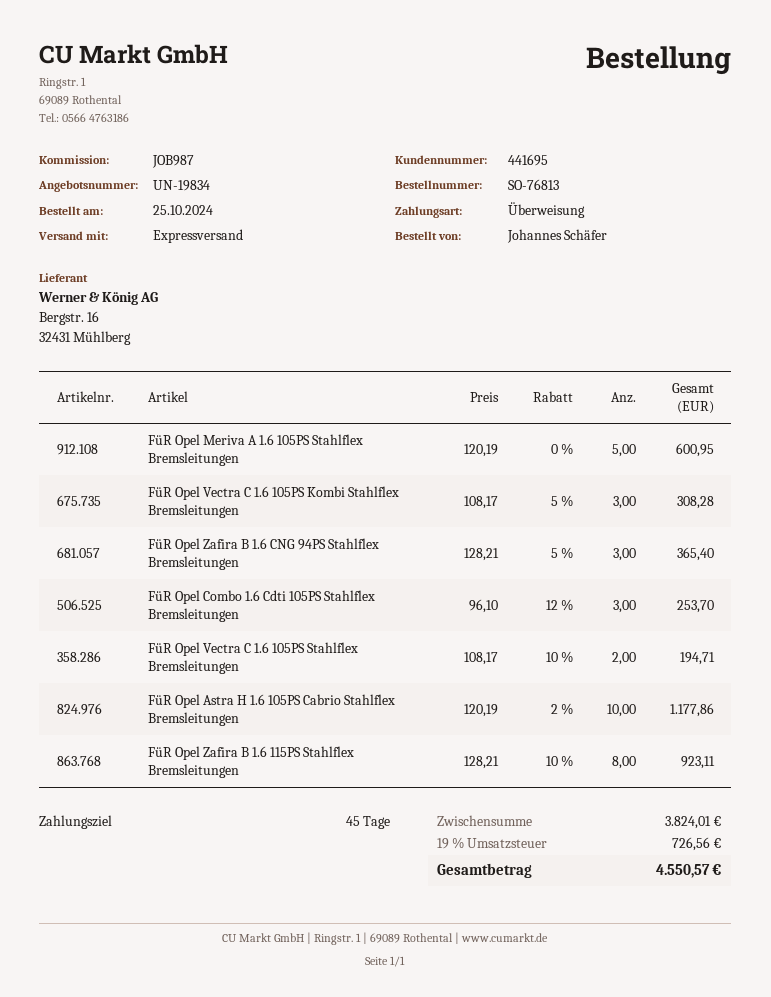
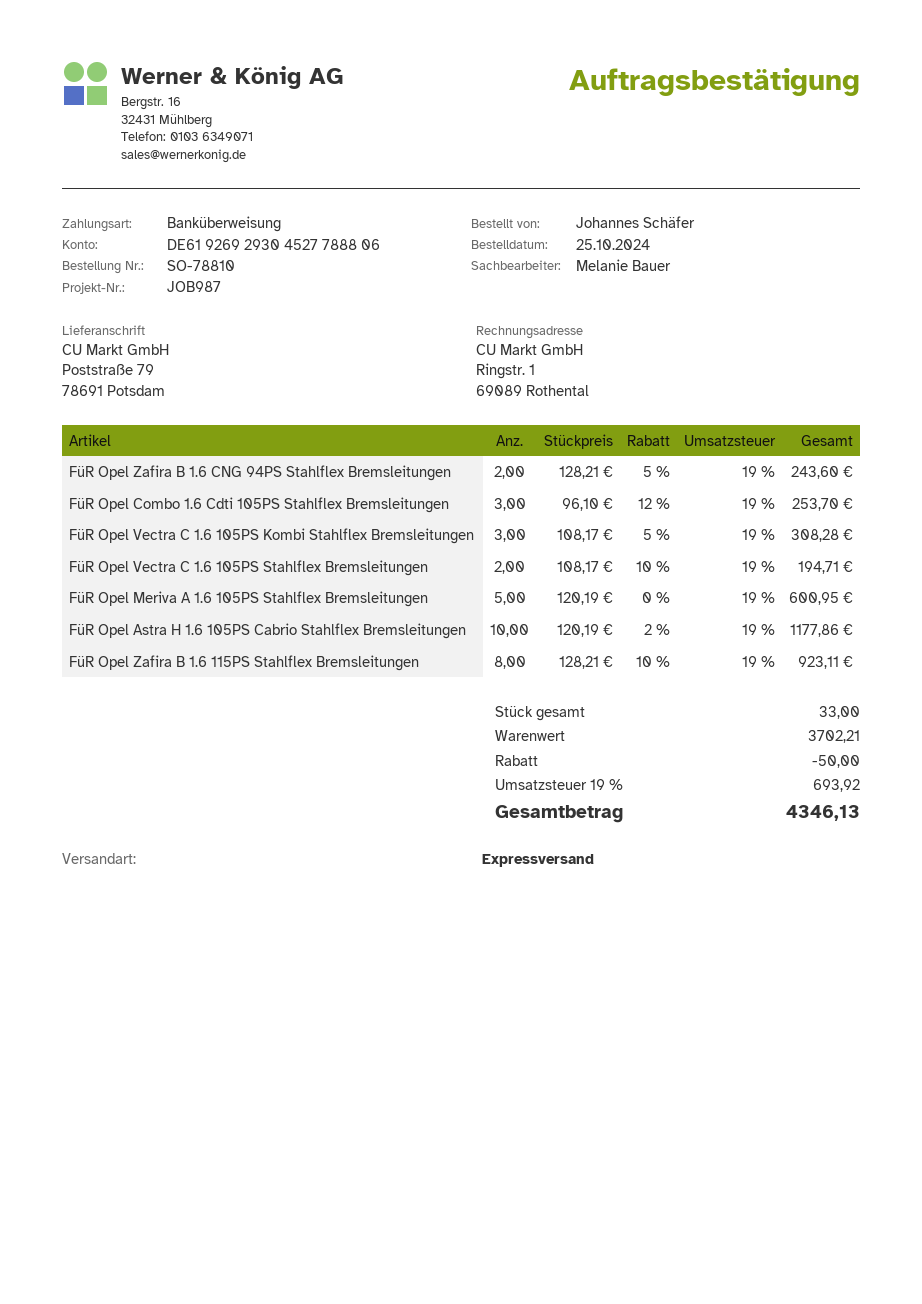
order number: SO-76813 -> SO-78810
FüR Opel Zafira B 1.6 CNG 94PS Stahlflex Bremsleitungen: 3 x 128.21 - 5% = 365.40 -> 2 x 128.21 - 5% = 243.60
subtotal: 3824.01 -> 3702.21
discount: none -> 50.00
tax: 19% = 726.56 -> 19% = 693.92
total: 4550.57 -> 4346.13

